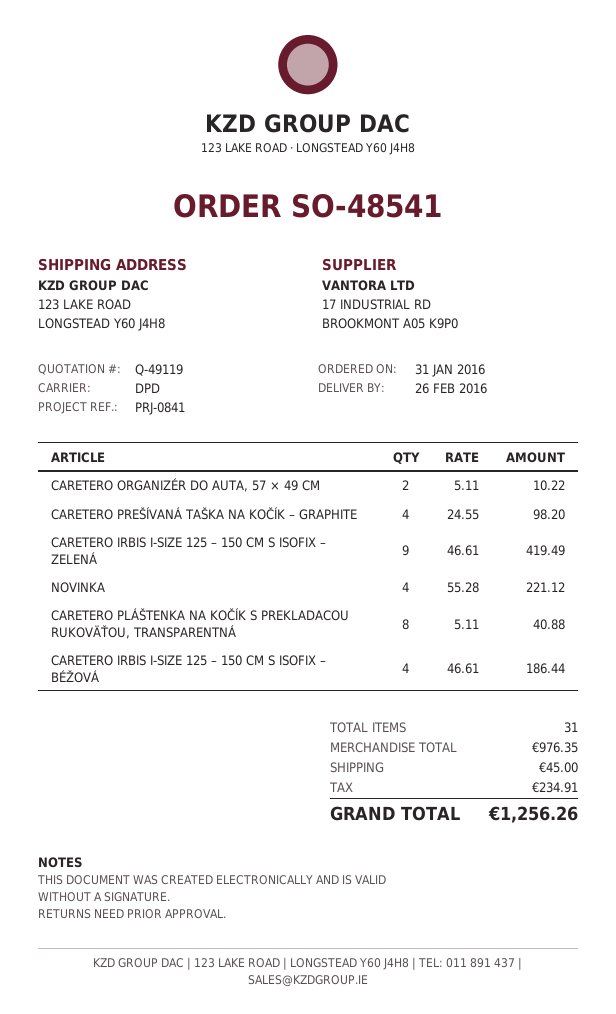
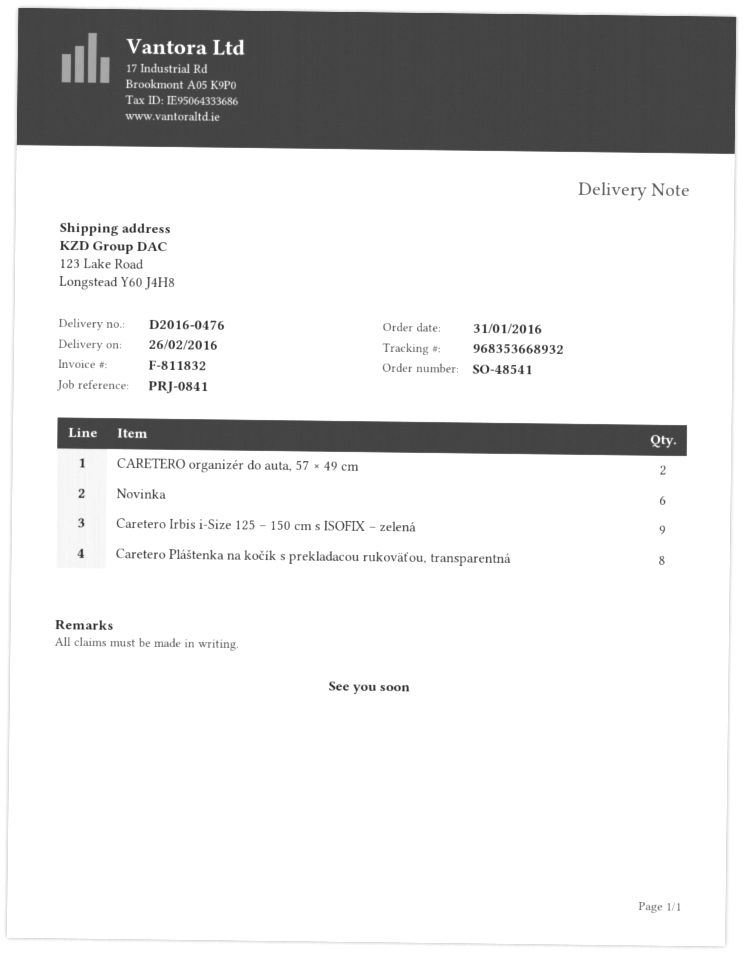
CARETERO PREŠÍVANÁ TAŠKA NA KOČÍK – GRAPHITE: 4 -> none
NOVINKA: 4 -> 6
CARETERO IRBIS I-SIZE 125 – 150 CM S ISOFIX – BÉŽOVÁ: 4 -> none

